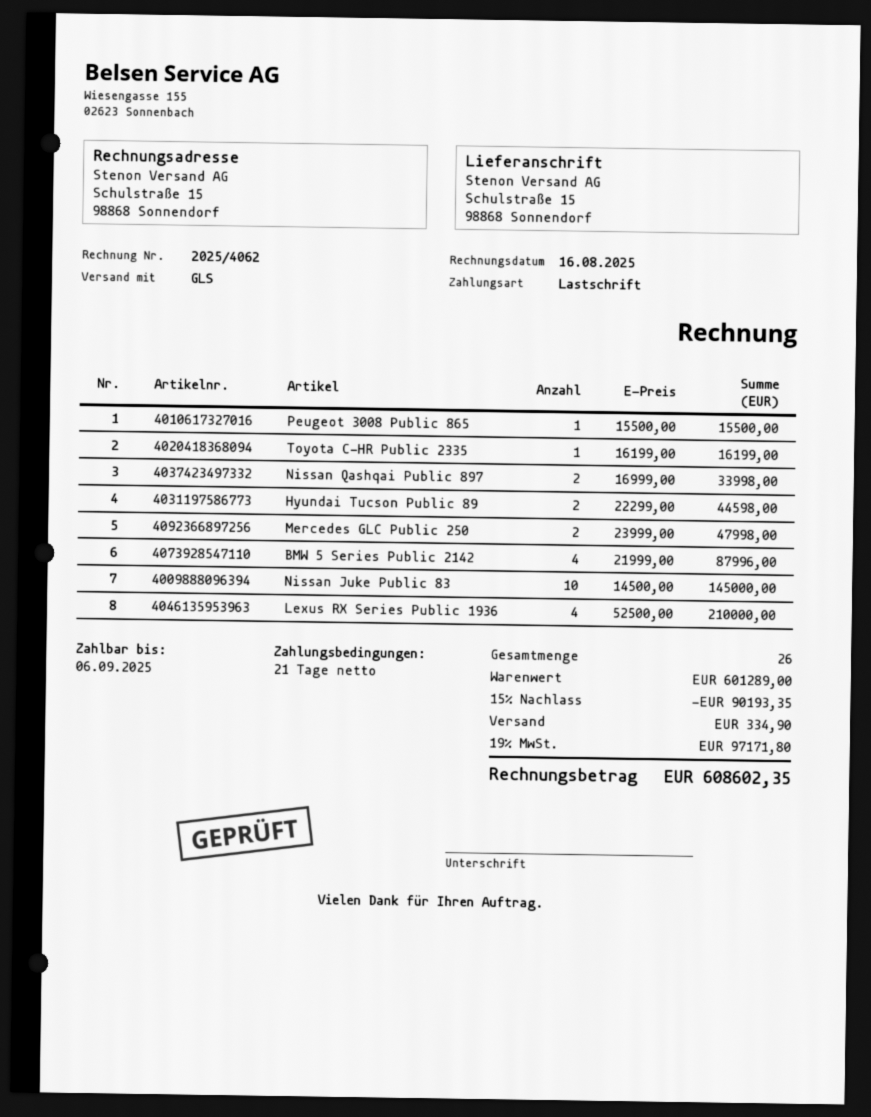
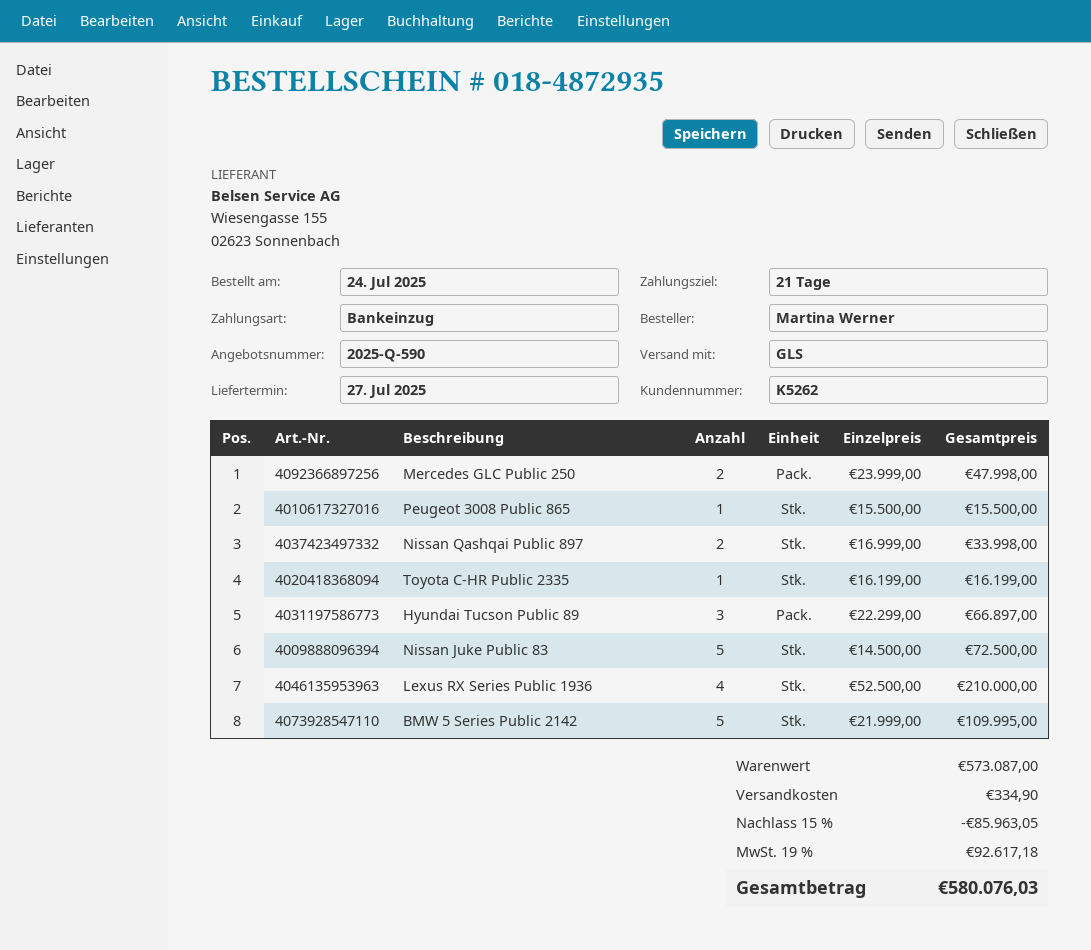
Hyundai Tucson Public 89: 2 x 22299.00 = 44598.00 -> 3 x 22299.00 = 66897.00
BMW 5 Series Public 2142: 4 x 21999.00 = 87996.00 -> 5 x 21999.00 = 109995.00
Nissan Juke Public 83: 10 x 14500.00 = 145000.00 -> 5 x 14500.00 = 72500.00
subtotal: 601289.00 -> 573087.00
discount: 15% = 90193.35 -> 15% = 85963.05
tax: 19% = 97171.80 -> 19% = 92617.18
total: 608602.35 -> 580076.03

